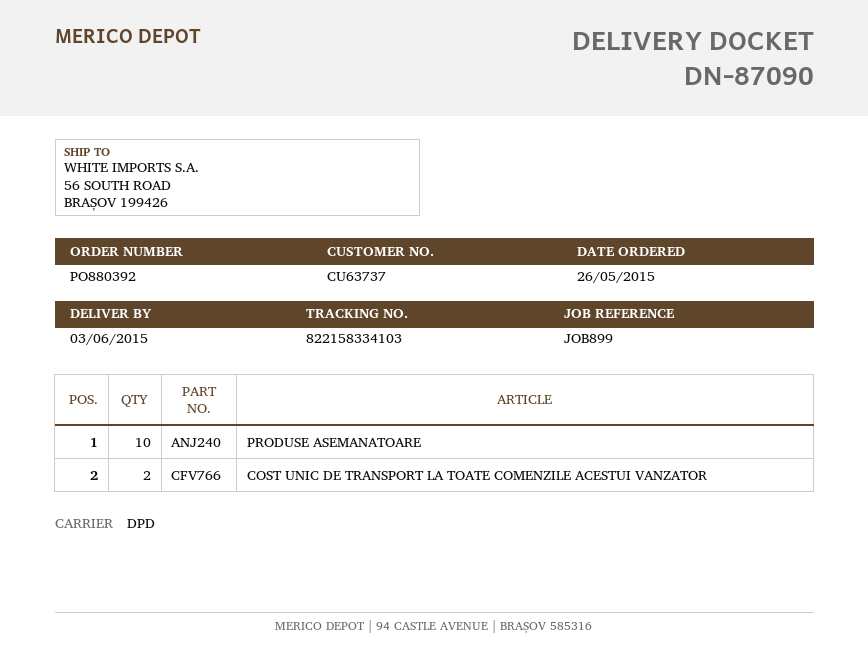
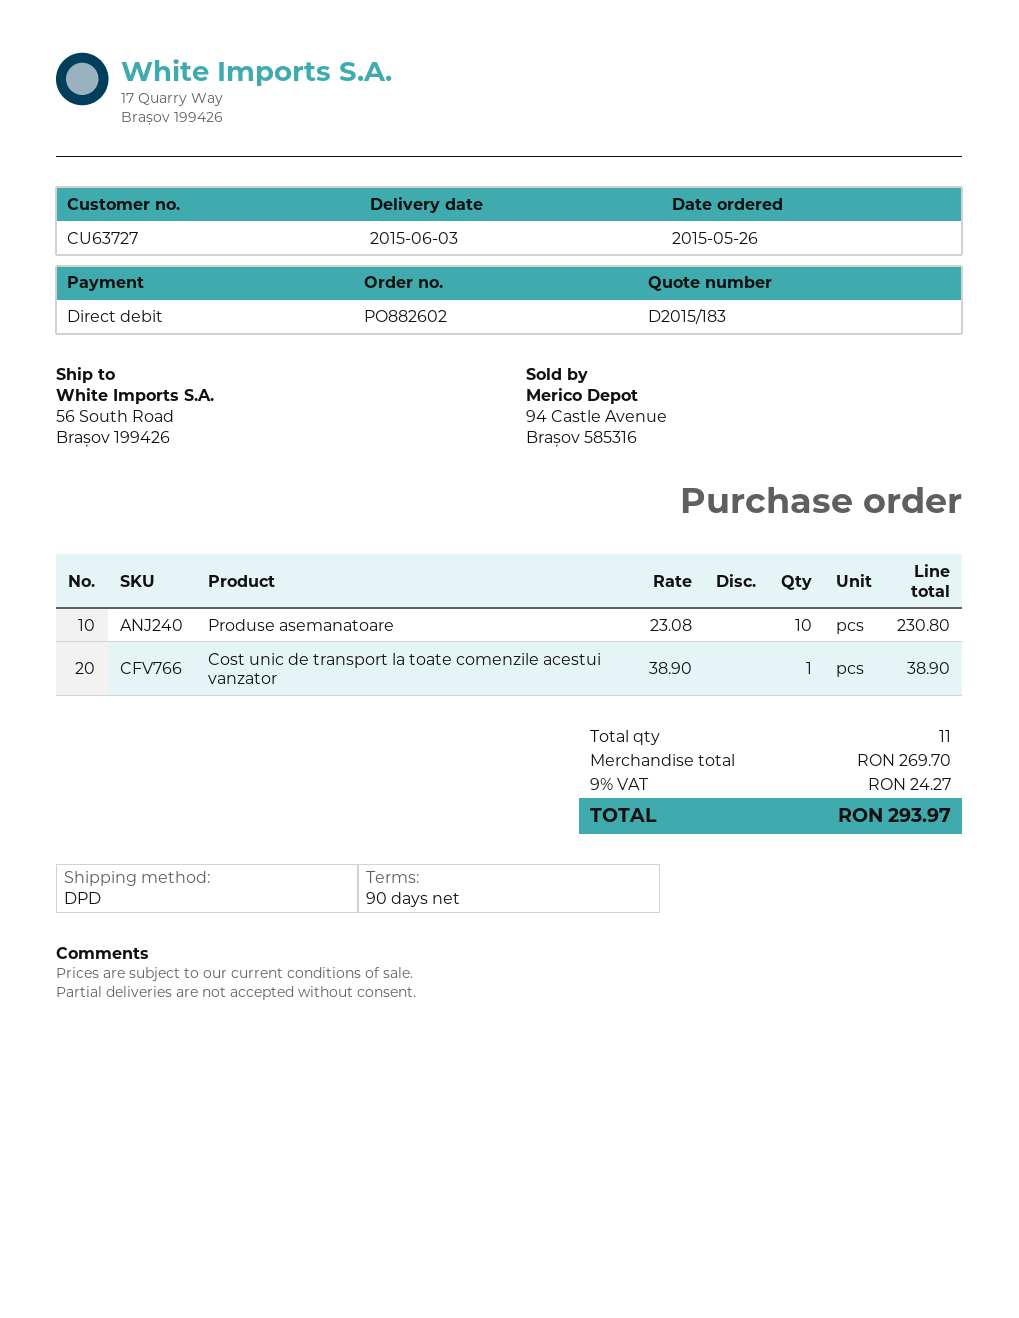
order number: PO880392 -> PO882602
customer number: CU63737 -> CU63727
COST UNIC DE TRANSPORT LA TOATE COMENZILE ACESTUI VANZATOR: 2 -> 1

